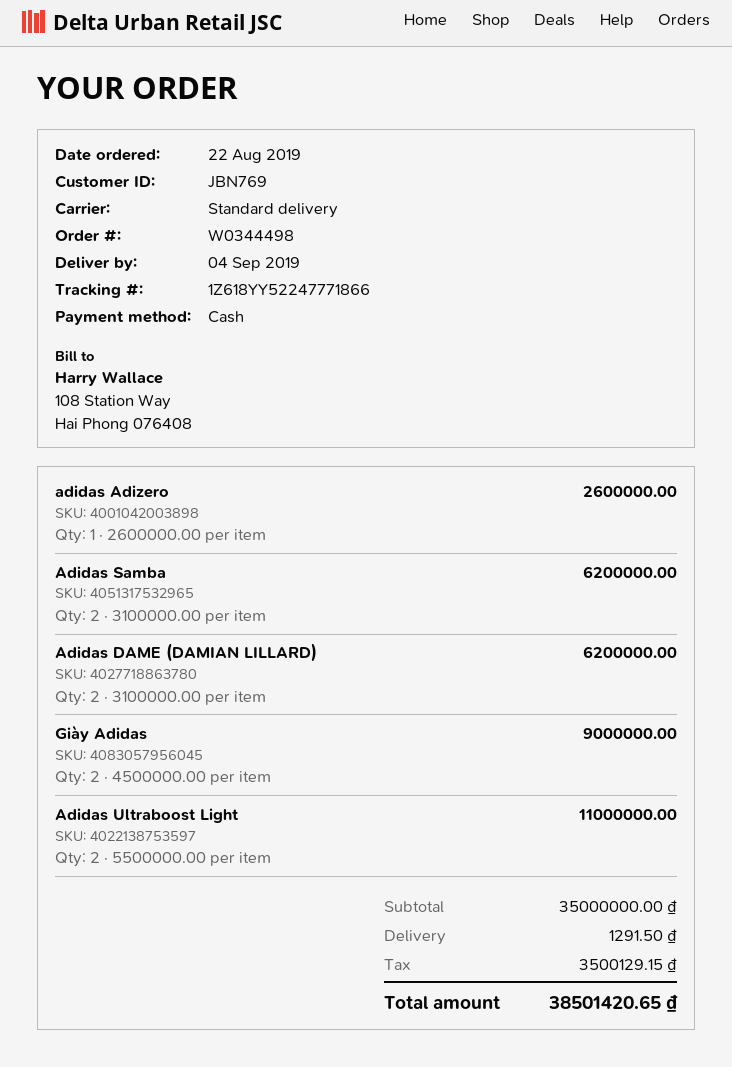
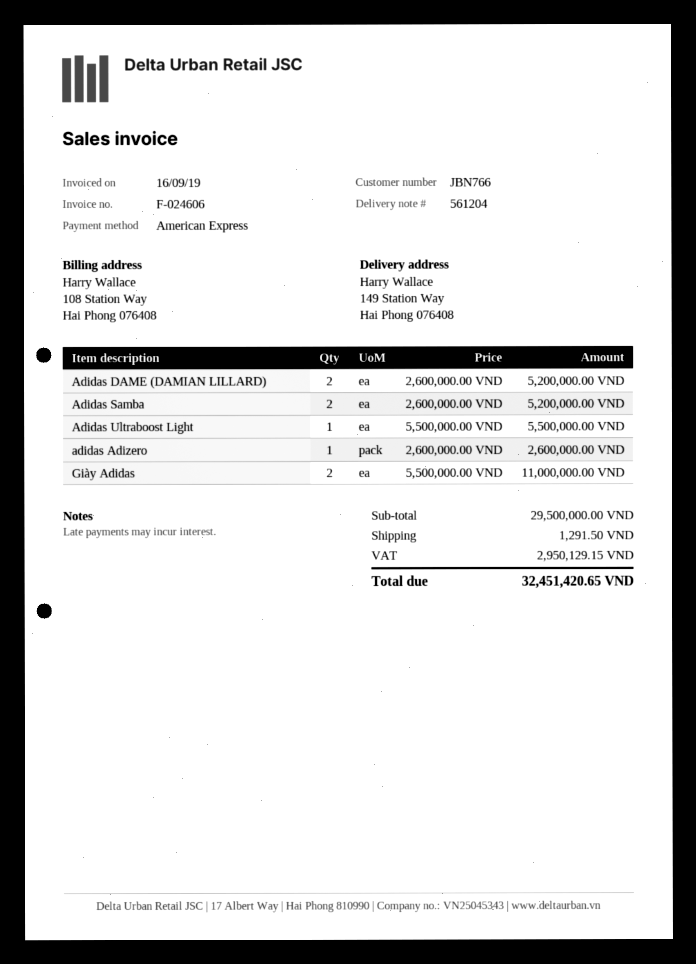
customer number: JBN769 -> JBN766
payment method: cash -> American Express
Adidas Samba: 2 x 3100000.00 = 6200000.00 -> 2 x 2600000.00 = 5200000.00
Adidas DAME (DAMIAN LILLARD): 2 x 3100000.00 = 6200000.00 -> 2 x 2600000.00 = 5200000.00
Giày Adidas: 2 x 4500000.00 = 9000000.00 -> 2 x 5500000.00 = 11000000.00
Adidas Ultraboost Light: 2 x 5500000.00 = 11000000.00 -> 1 x 5500000.00 = 5500000.00
subtotal: 35000000.00 -> 29500000.00
tax: 3500129.15 -> 2950129.15
total: 38501420.65 -> 32451420.65

